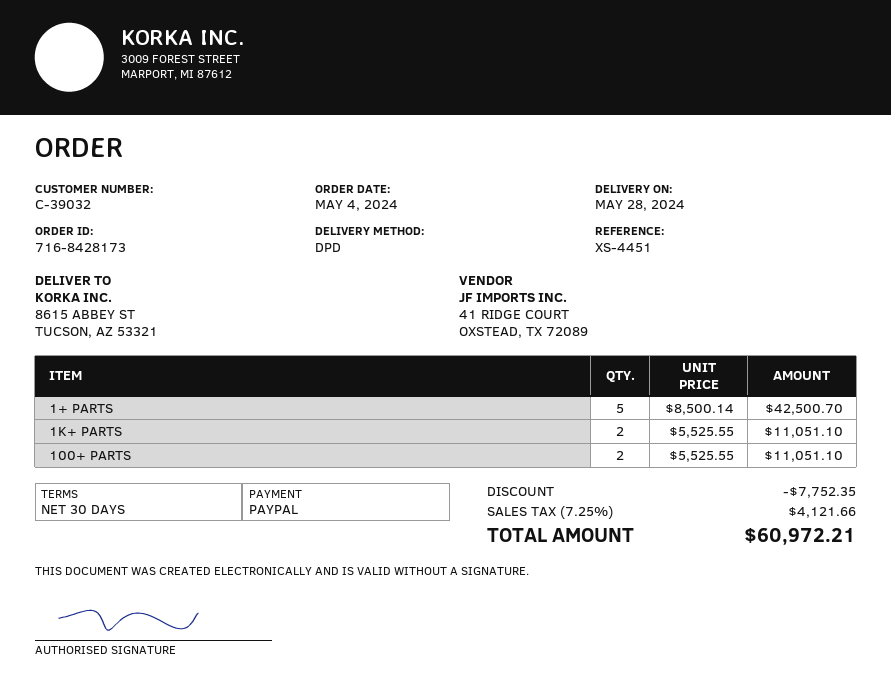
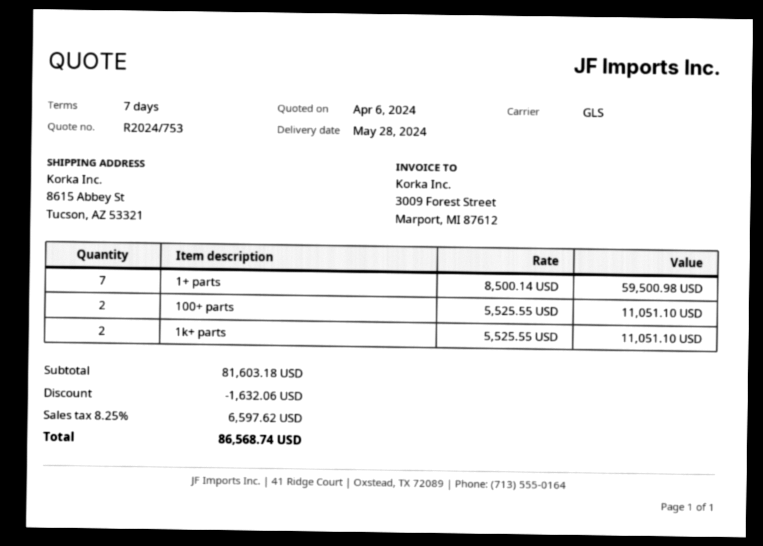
payment terms: 30 days -> 7 days
shipping method: DPD -> GLS
1+ PARTS: 5 x 8500.14 = 42500.70 -> 7 x 8500.14 = 59500.98
discount: 7752.35 -> 1632.06
tax: 7.25% = 4121.66 -> 8.25% = 6597.62
total: 60972.21 -> 86568.74

